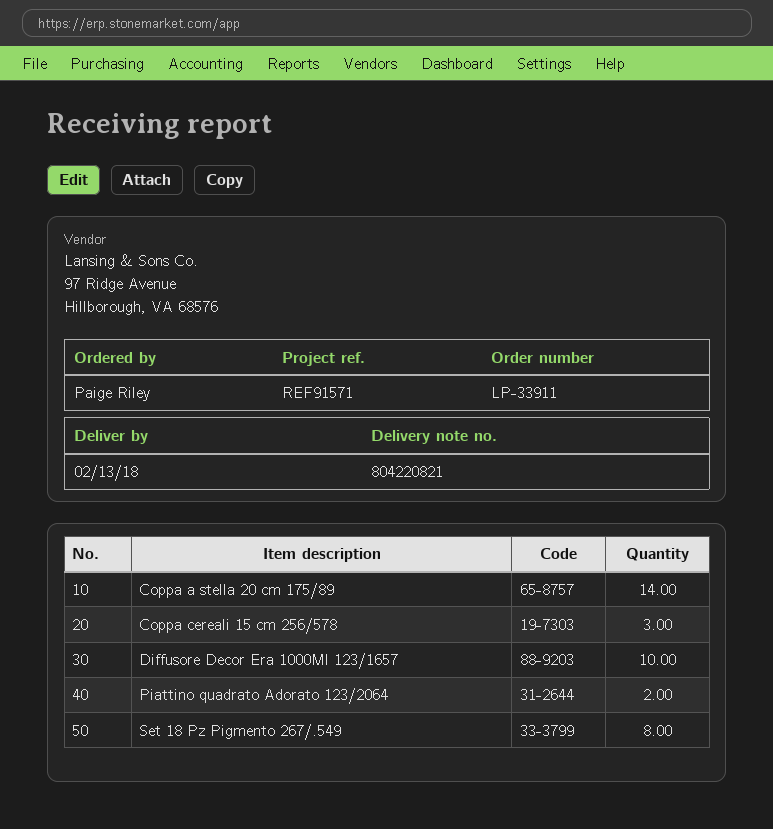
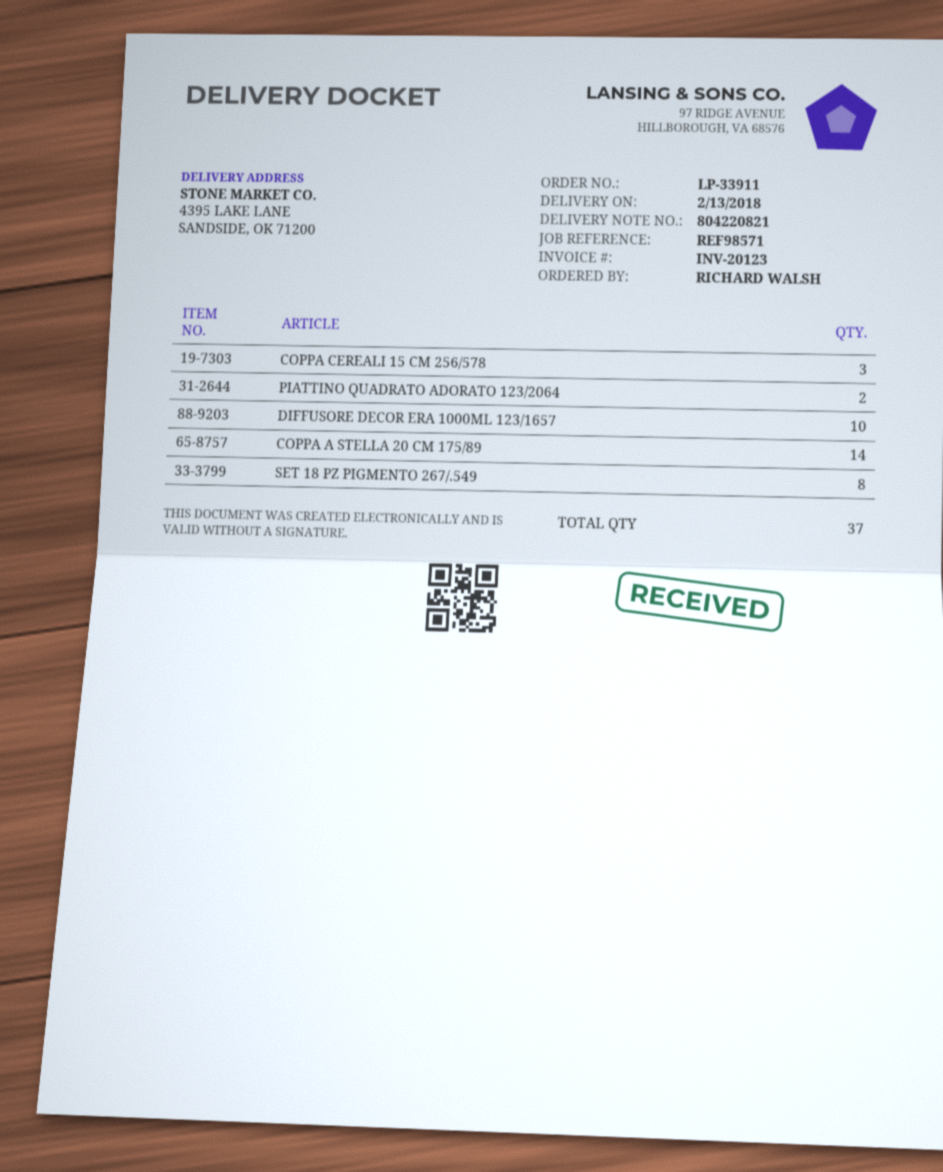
reference: REF91571 -> REF98571
ordered by: Paige Riley -> RICHARD WALSH

